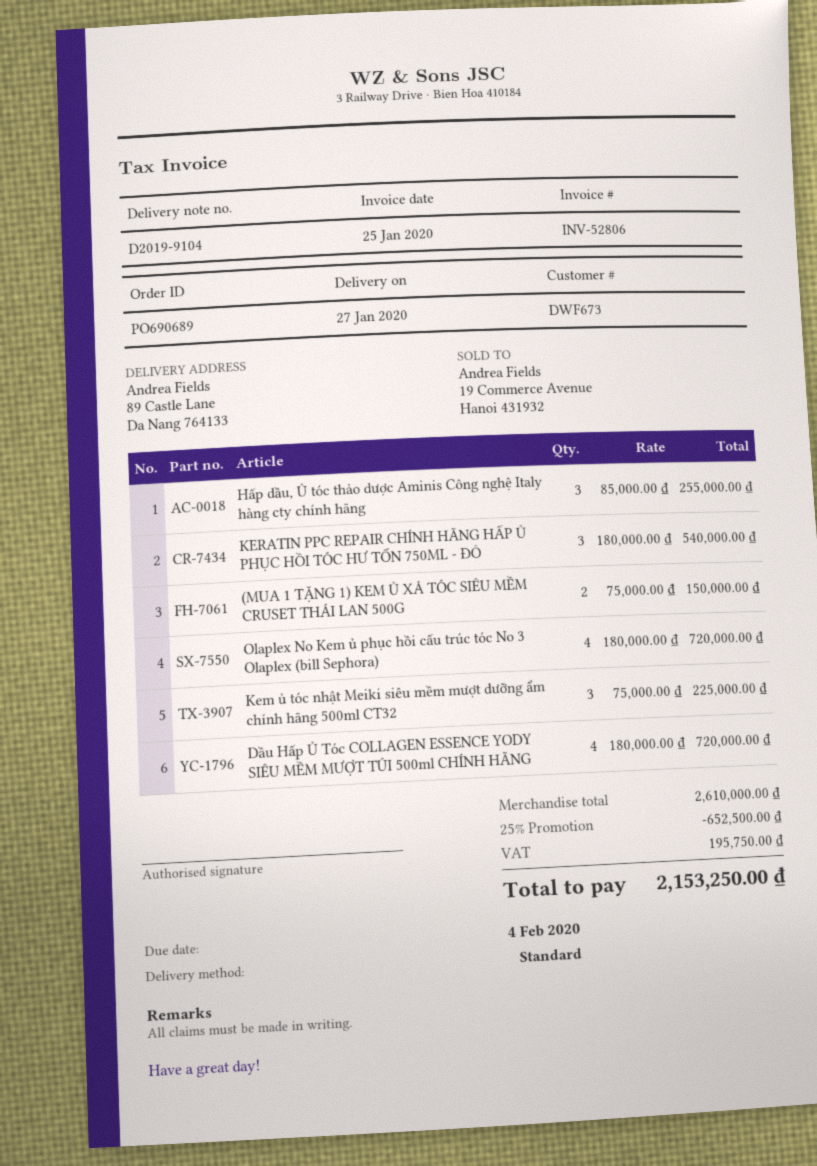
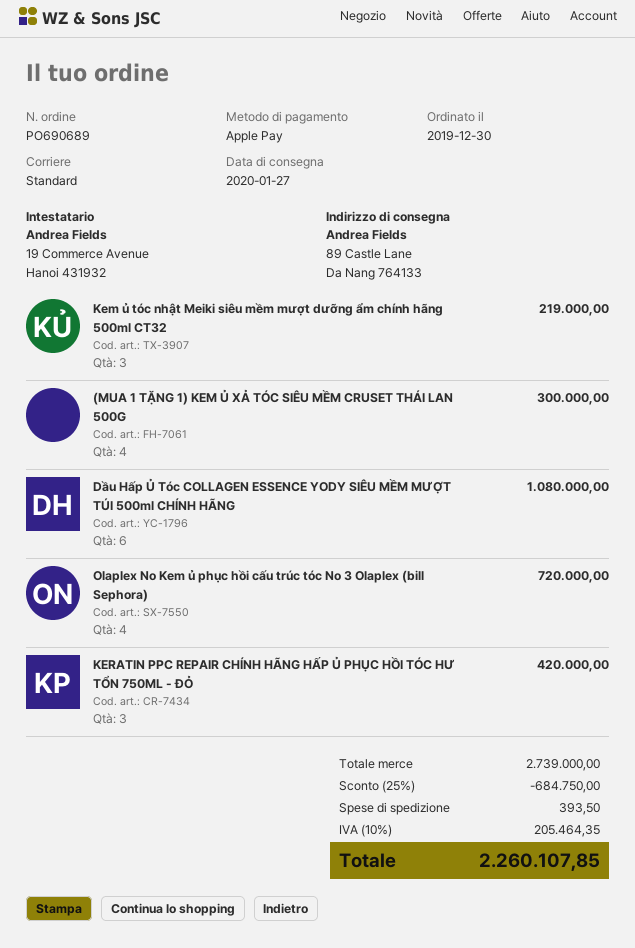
Hấp dầu, Ủ tóc thảo dược Aminis Công nghệ Italy hàng cty chính hãng: 3 for 255000.00 -> none
KERATIN PPC REPAIR CHÍNH HÃNG HẤP Ủ PHỤC HỒI TÓC HƯ TỔN 750ML - ĐỎ: 3 for 540000.00 -> 3 for 420000.00
(MUA 1 TẶNG 1) KEM Ủ XẢ TÓC SIÊU MỀM CRUSET THÁI LAN 500G: 2 for 150000.00 -> 4 for 300000.00
Kem ủ tóc nhật Meiki siêu mềm mượt dưỡng ẩm chính hãng 500ml CT32: 3 for 225000.00 -> 3 for 219000.00
Dầu Hấp Ủ Tóc COLLAGEN ESSENCE YODY SIÊU MỀM MƯỢT TÚI 500ml CHÍNH HÃNG: 4 for 720000.00 -> 6 for 1080000.00
subtotal: 2610000.00 -> 2739000.00
discount: 25% = 652500.00 -> 25% = 684750.00
shipping: none -> 393.50
tax: 195750.00 -> 205464.35
total: 2153250.00 -> 2260107.85

